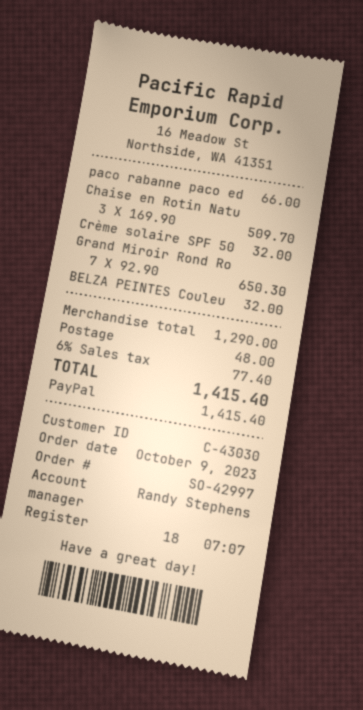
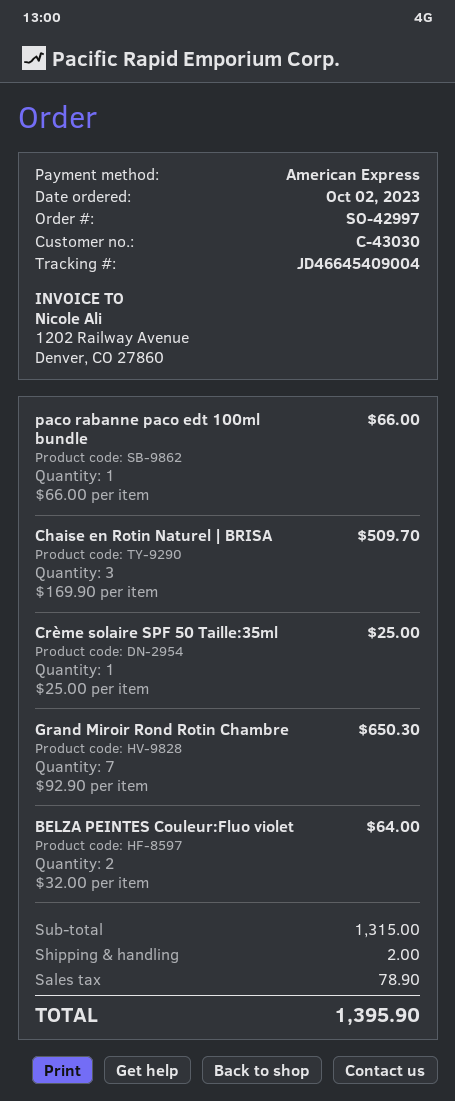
order date: 2023-10-09 -> 2023-10-02
payment method: PayPal -> American Express
Crème solaire SPF 50: 1 x 32.00 = 32.00 -> 1 x 25.00 = 25.00
BELZA PEINTES Couleu: 1 x 32.00 = 32.00 -> 2 x 32.00 = 64.00
subtotal: 1290.00 -> 1315.00
shipping: 48.00 -> 2.00
tax: 77.40 -> 78.90
total: 1415.40 -> 1395.90

